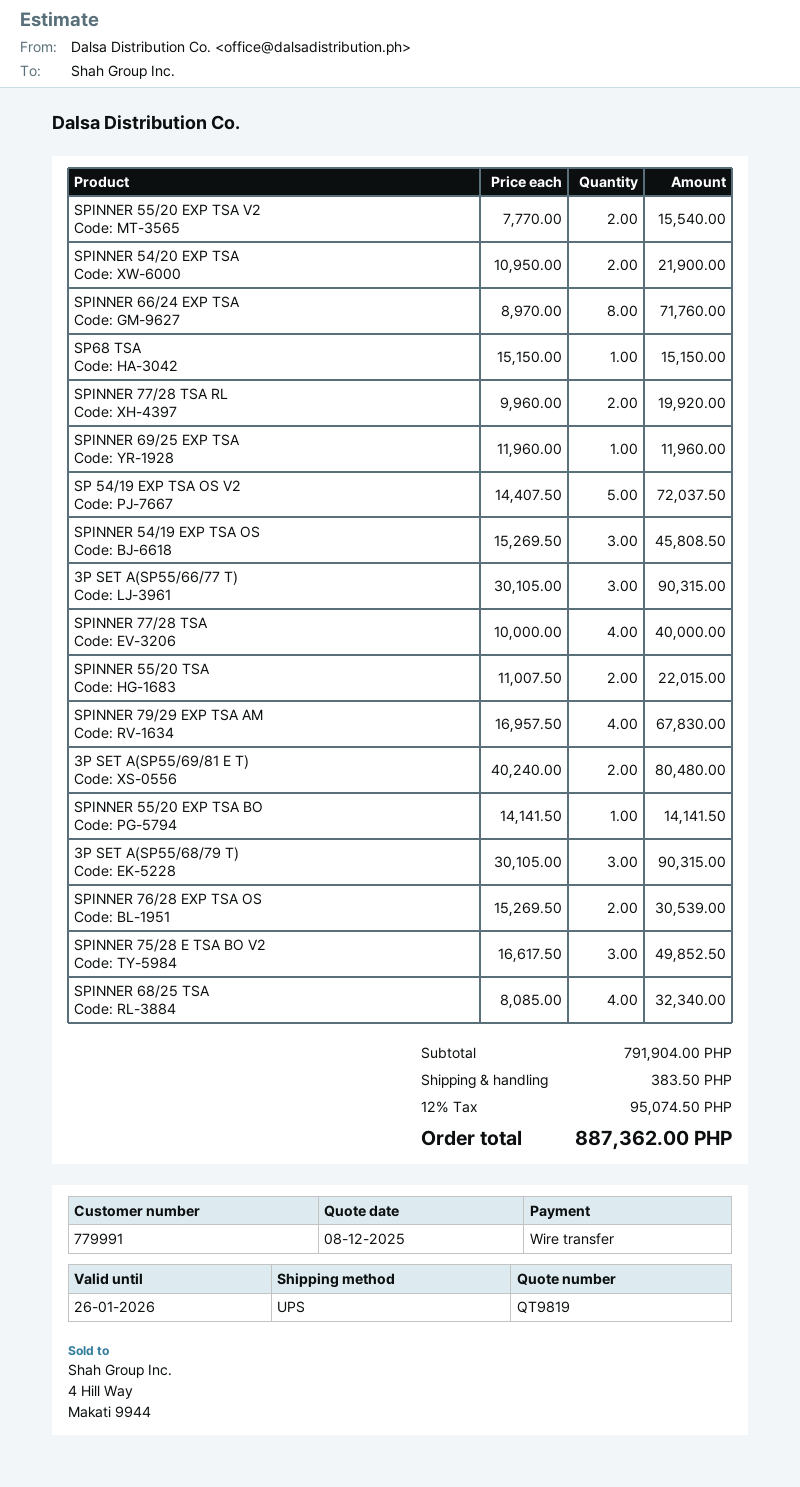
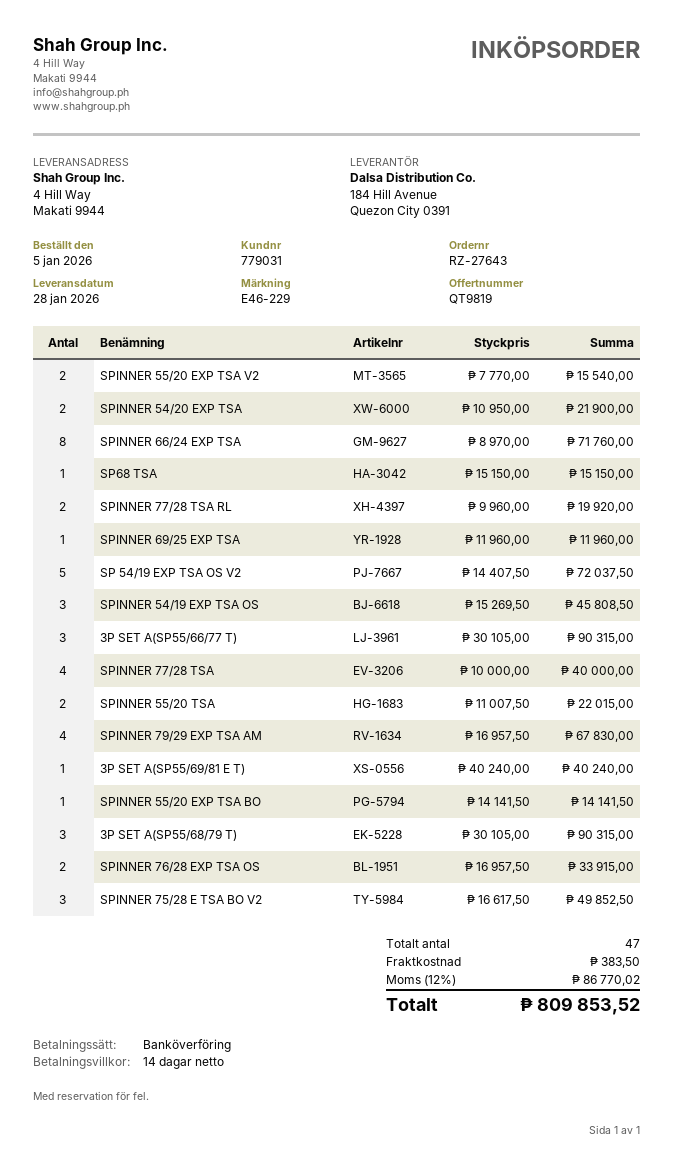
customer number: 779991 -> 779031
3P SET A(SP55/69/81 E T): 2 x 40240.00 = 80480.00 -> 1 x 40240.00 = 40240.00
SPINNER 76/28 EXP TSA OS: 2 x 15269.50 = 30539.00 -> 2 x 16957.50 = 33915.00
SPINNER 68/25 TSA: 4 x 8085.00 = 32340.00 -> none
tax: 12% = 95074.50 -> 12% = 86770.02
total: 887362.00 -> 809853.52

